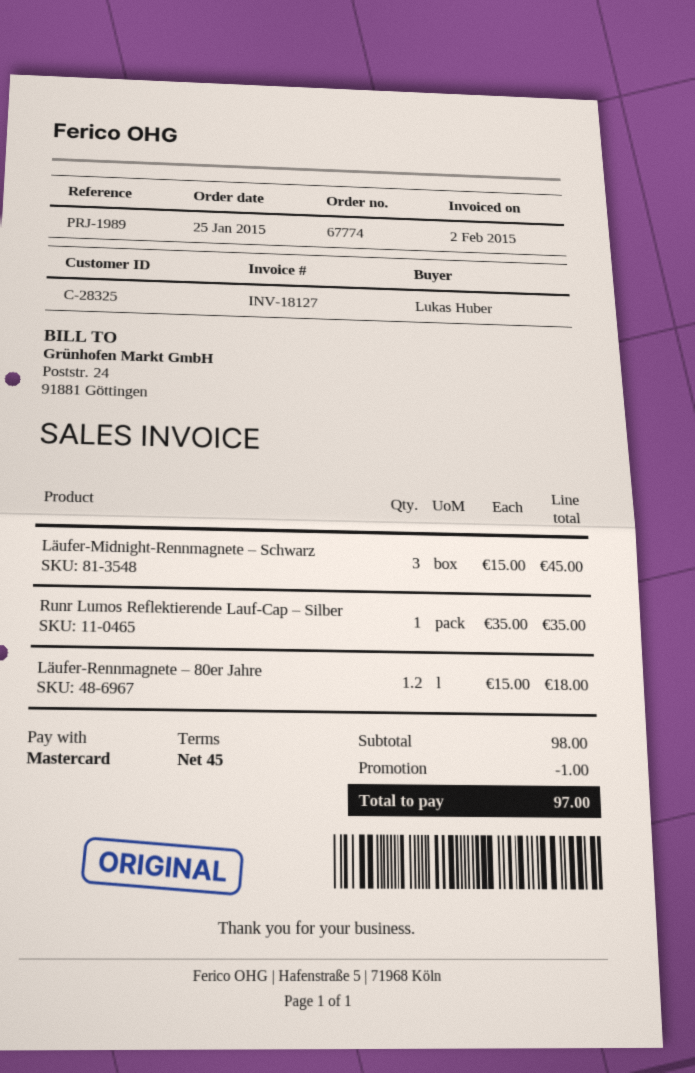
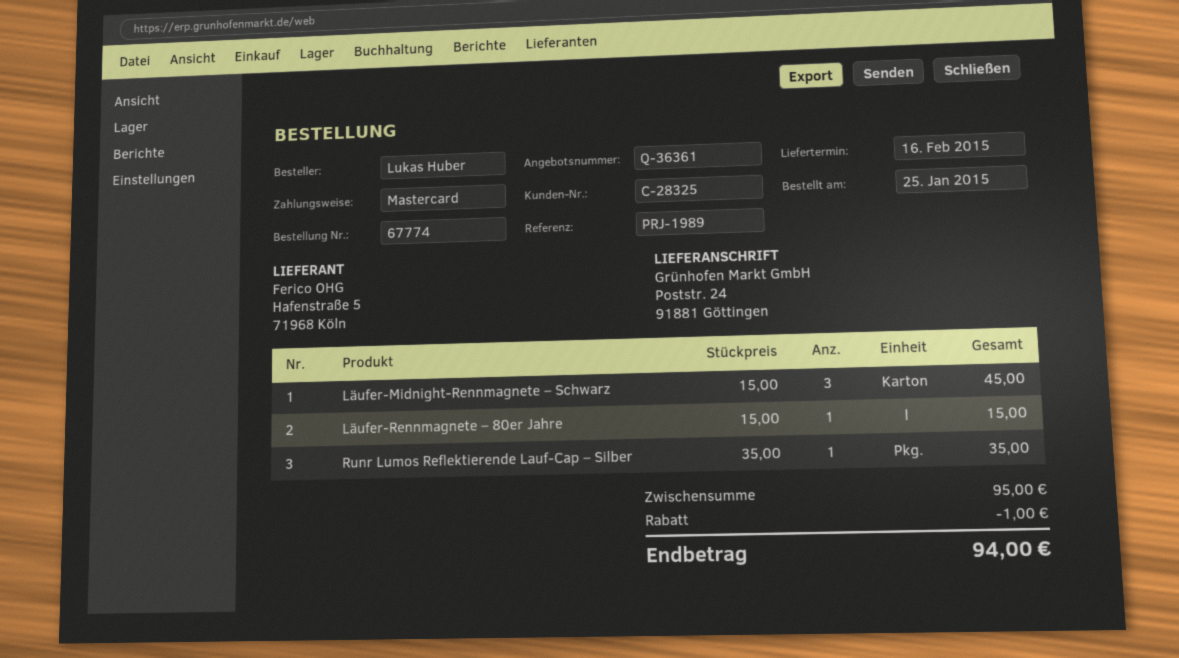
Läufer-Rennmagnete – 80er Jahre: 1.2 x 15.00 = 18.00 -> 1 x 15.00 = 15.00
subtotal: 98.00 -> 95.00
total: 97.00 -> 94.00

